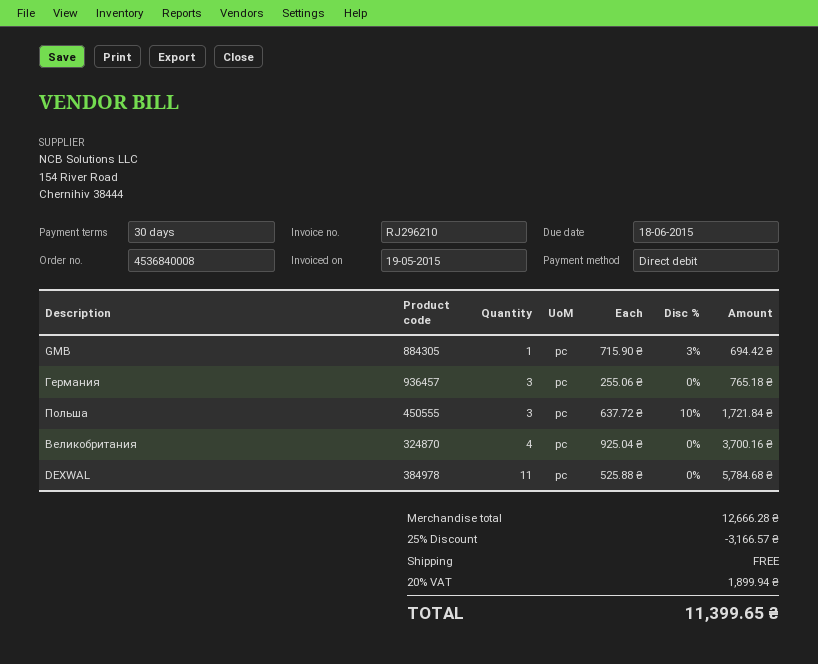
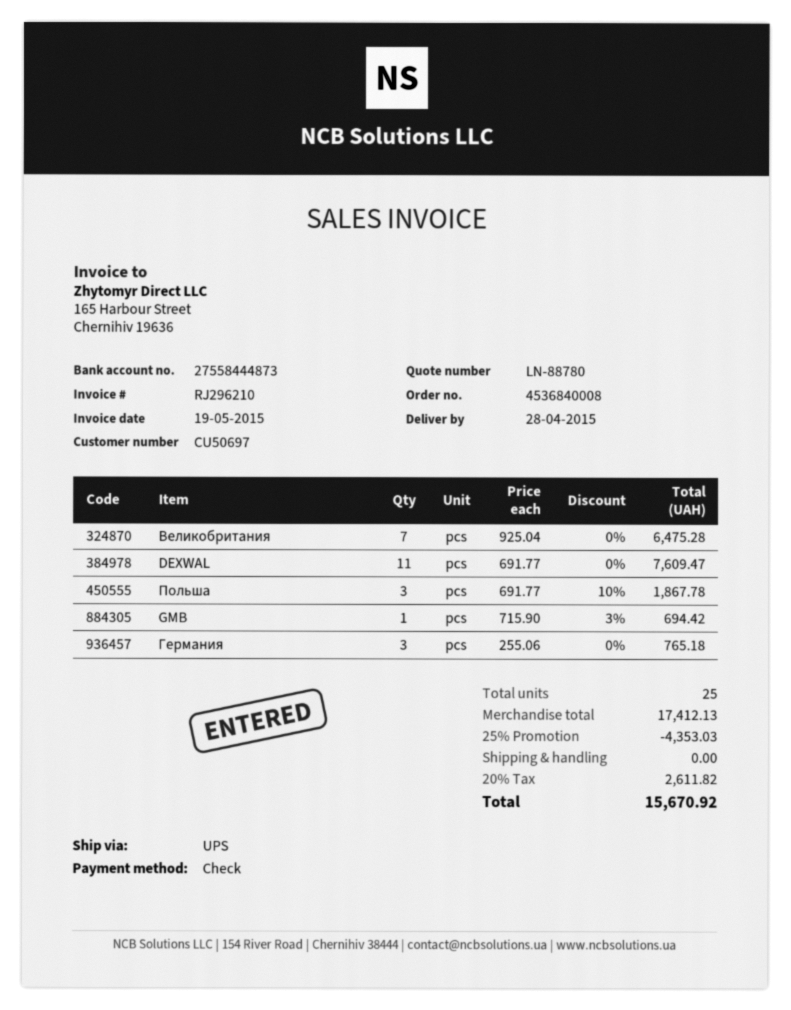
payment method: direct debit -> cheque
Польша: 3 x 637.72 - 10% = 1721.84 -> 3 x 691.77 - 10% = 1867.78
Великобритания: 4 x 925.04 = 3700.16 -> 7 x 925.04 = 6475.28
DEXWAL: 11 x 525.88 = 5784.68 -> 11 x 691.77 = 7609.47
subtotal: 12666.28 -> 17412.13
discount: 25% = 3166.57 -> 25% = 4353.03
tax: 20% = 1899.94 -> 20% = 2611.82
total: 11399.65 -> 15670.92

